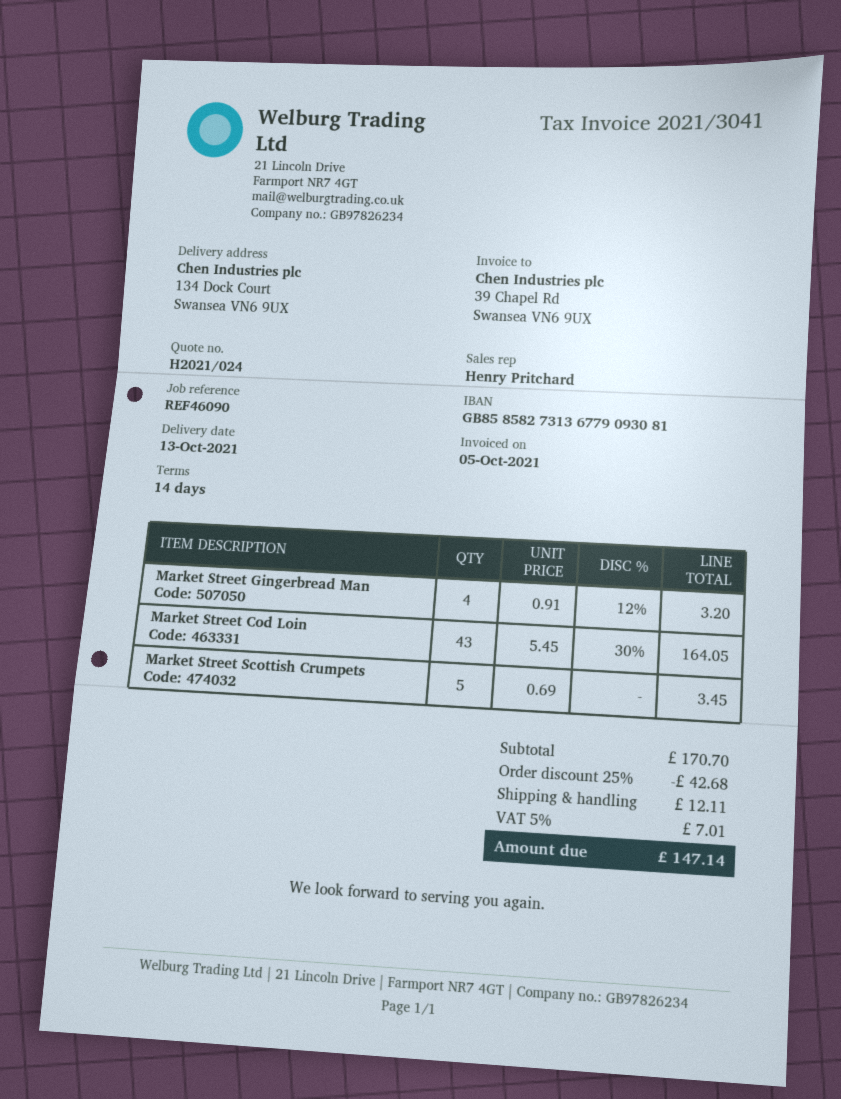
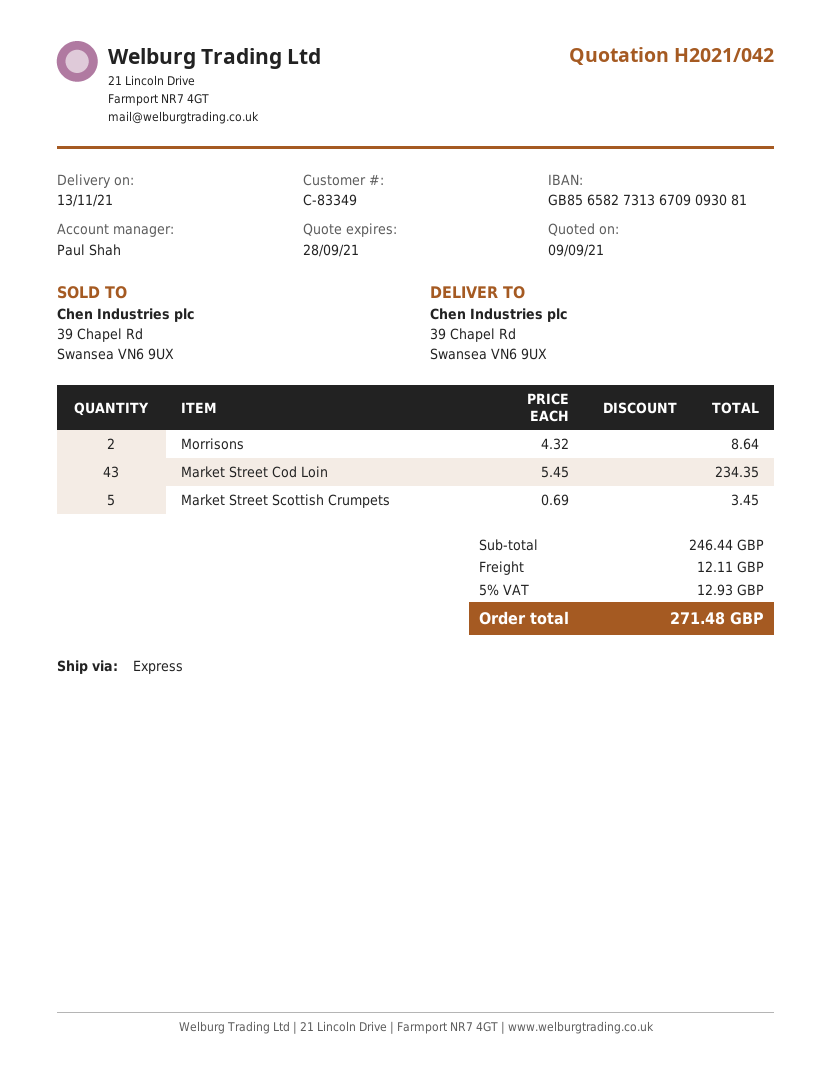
quote number: H2021/024 -> H2021/042
delivery date: 2021-10-13 -> 2021-11-13
sales rep: Henry Pritchard -> Paul Shah
bank account: GB85858273136779093081 -> GB85658273136709093081
ship to: 134 Dock Court, Swansea VN6 9UX -> 39 Chapel Rd, Swansea VN6 9UX
Market Street Gingerbread Man: 4 x 0.91 - 12% = 3.20 -> none
Market Street Cod Loin: 43 x 5.45 - 30% = 164.05 -> 43 x 5.45 = 234.35
Morrisons: none -> 2 x 4.32 = 8.64
subtotal: 170.70 -> 246.44
discount: 25% = 42.68 -> none
tax: 5% = 7.01 -> 5% = 12.93
total: 147.14 -> 271.48

